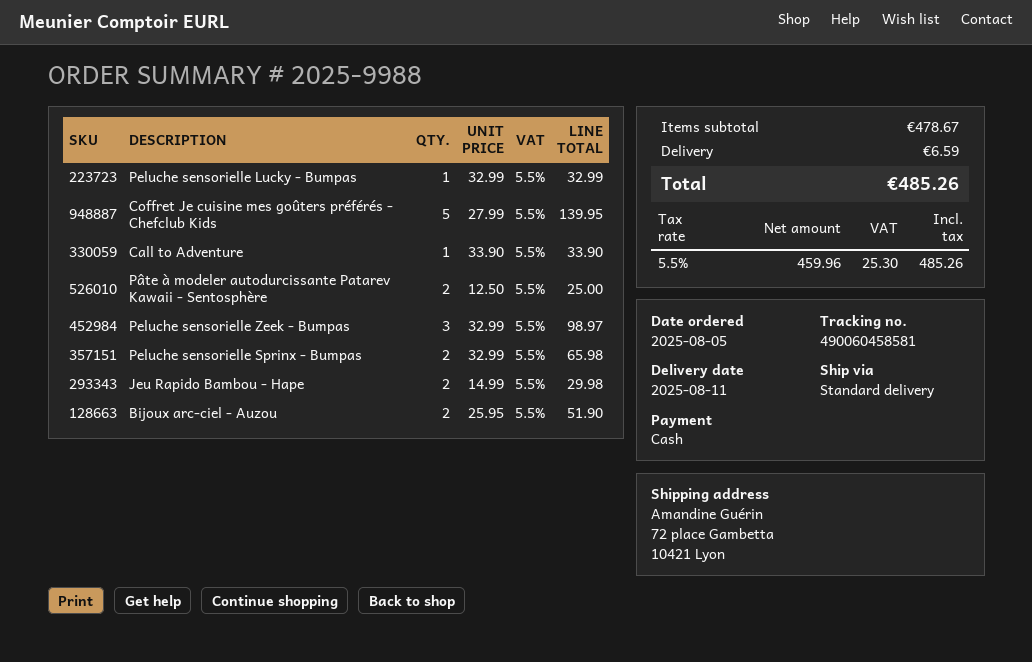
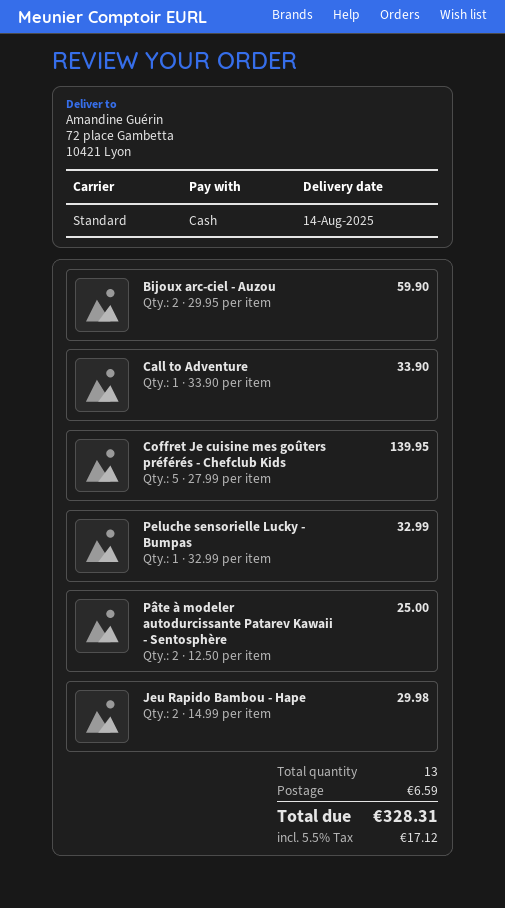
delivery date: 2025-08-11 -> 2025-08-14
Peluche sensorielle Zeek - Bumpas: 3 x 32.99 = 98.97 -> none
Peluche sensorielle Sprinx - Bumpas: 2 x 32.99 = 65.98 -> none
Bijoux arc-ciel - Auzou: 2 x 25.95 = 51.90 -> 2 x 29.95 = 59.90
tax: 5.5% = 25.30 -> 5.5% = 17.12
total: 485.26 -> 328.31

